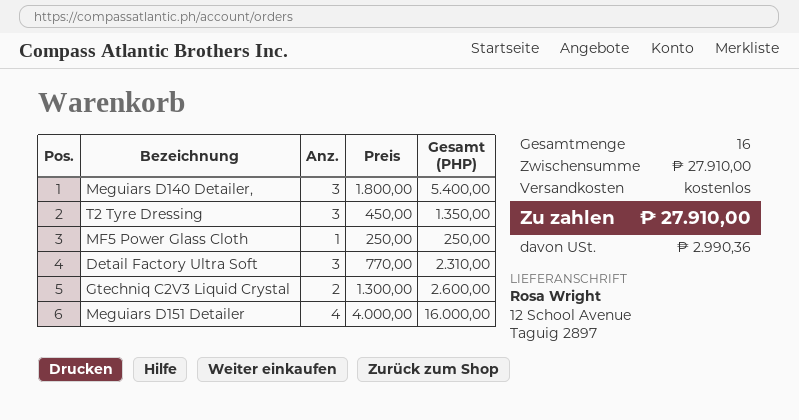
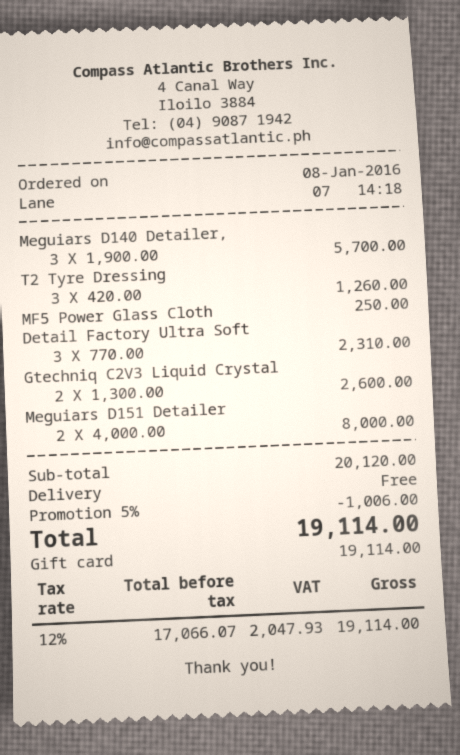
Meguiars D140 Detailer,: 3 x 1800.00 = 5400.00 -> 3 x 1900.00 = 5700.00
T2 Tyre Dressing: 3 x 450.00 = 1350.00 -> 3 x 420.00 = 1260.00
Meguiars D151 Detailer: 4 x 4000.00 = 16000.00 -> 2 x 4000.00 = 8000.00
subtotal: 27910.00 -> 20120.00
discount: none -> 5% = 1006.00
tax: 2990.36 -> 2047.93
total: 27910.00 -> 19114.00

